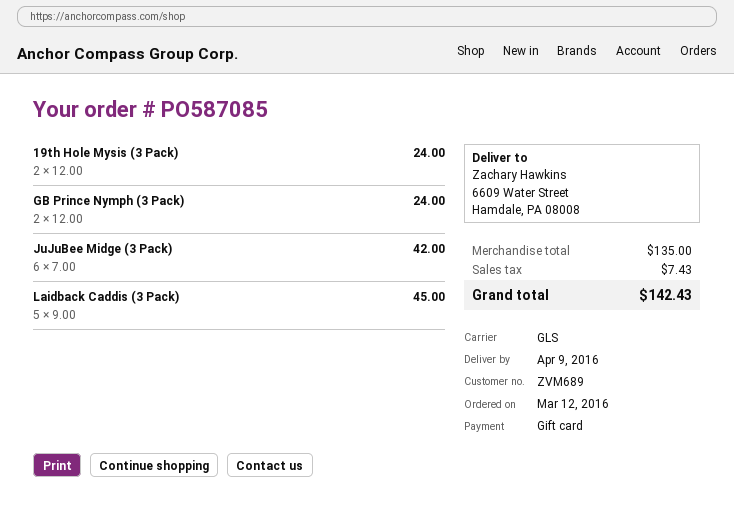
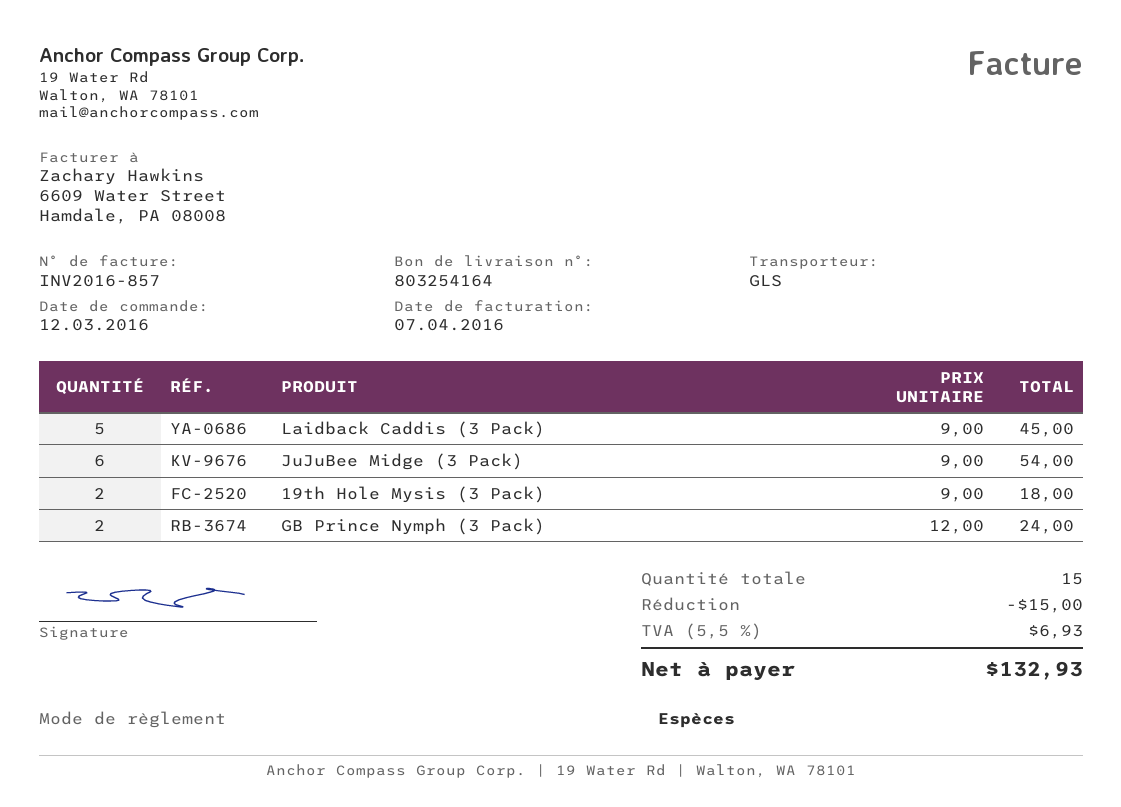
payment method: gift card -> cash
19th Hole Mysis (3 Pack): 2 x 12.00 = 24.00 -> 2 x 9.00 = 18.00
JuJuBee Midge (3 Pack): 6 x 7.00 = 42.00 -> 6 x 9.00 = 54.00
discount: none -> 15.00
tax: 7.43 -> 6.93
total: 142.43 -> 132.93

